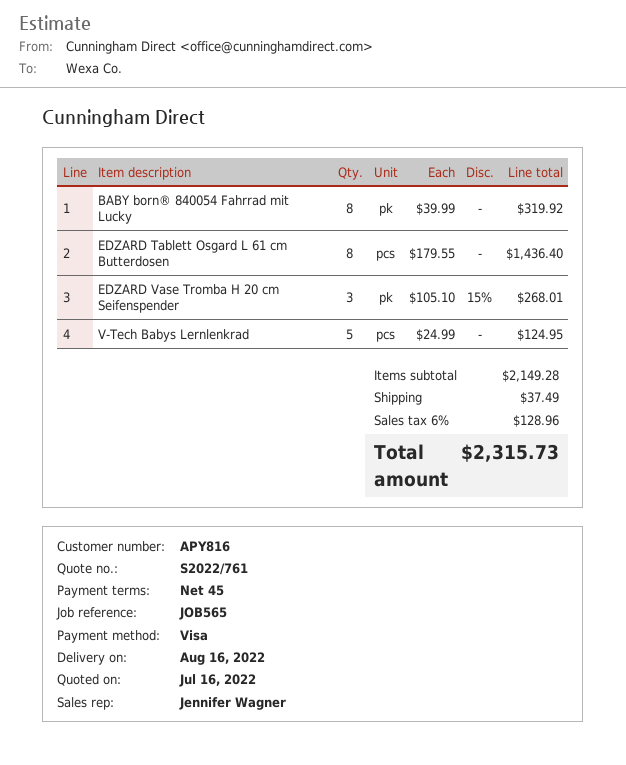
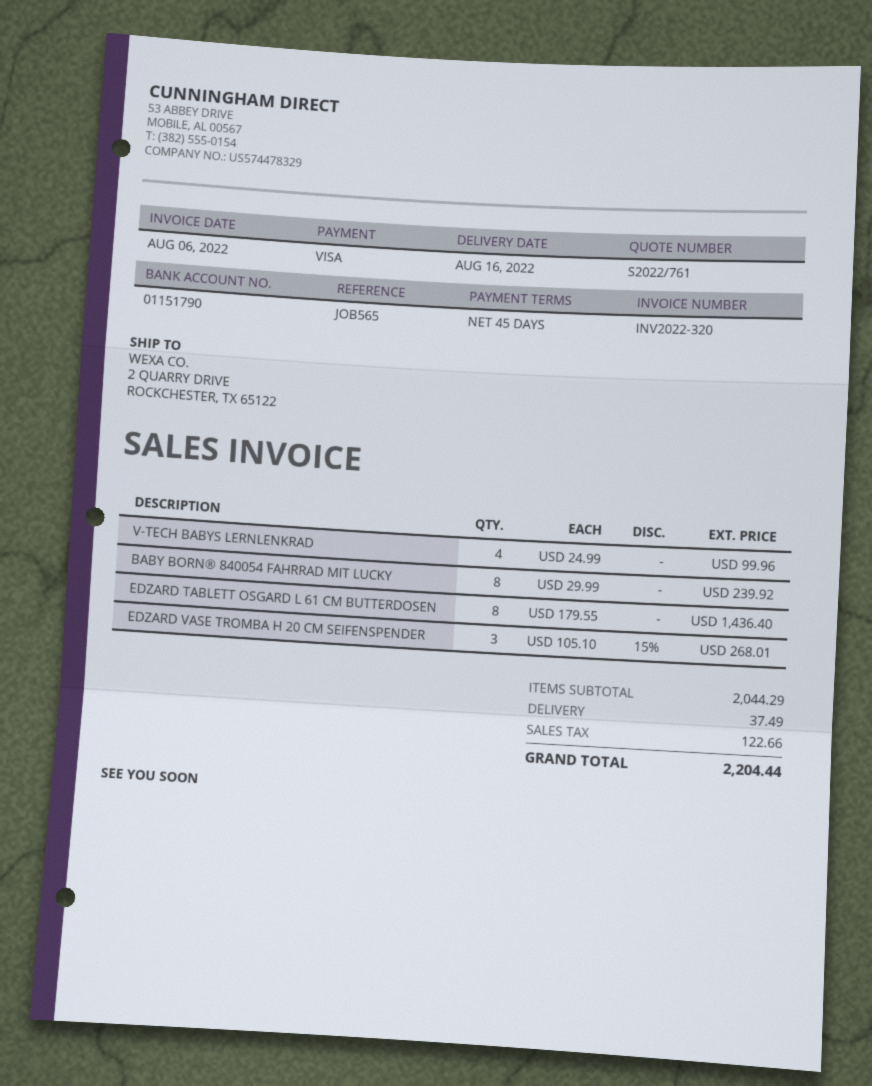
BABY born® 840054 Fahrrad mit Lucky: 8 x 39.99 = 319.92 -> 8 x 29.99 = 239.92
V-Tech Babys Lernlenkrad: 5 x 24.99 = 124.95 -> 4 x 24.99 = 99.96
subtotal: 2149.28 -> 2044.29
tax: 128.96 -> 122.66
total: 2315.73 -> 2204.44

